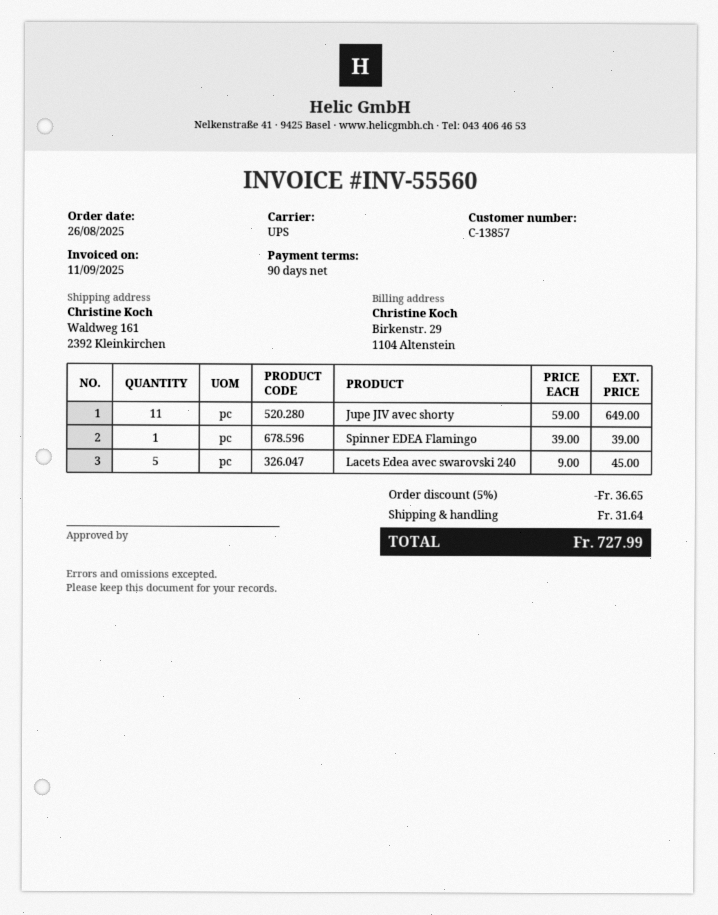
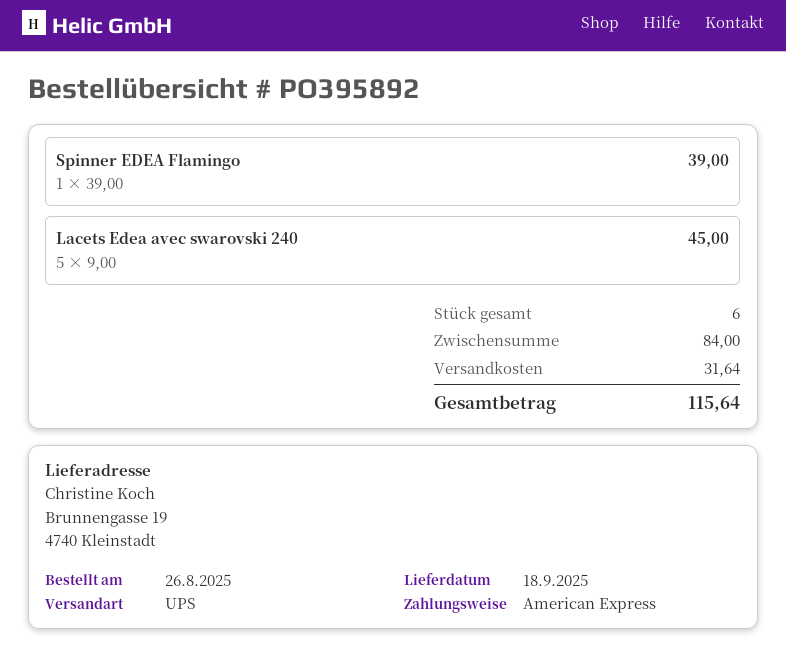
ship to: Waldweg 161, 2392 Kleinkirchen -> Brunnengasse 19, 4740 Kleinstadt
Jupe JIV avec shorty: 11 x 59.00 = 649.00 -> none
discount: 5% = 36.65 -> none
total: 727.99 -> 115.64

